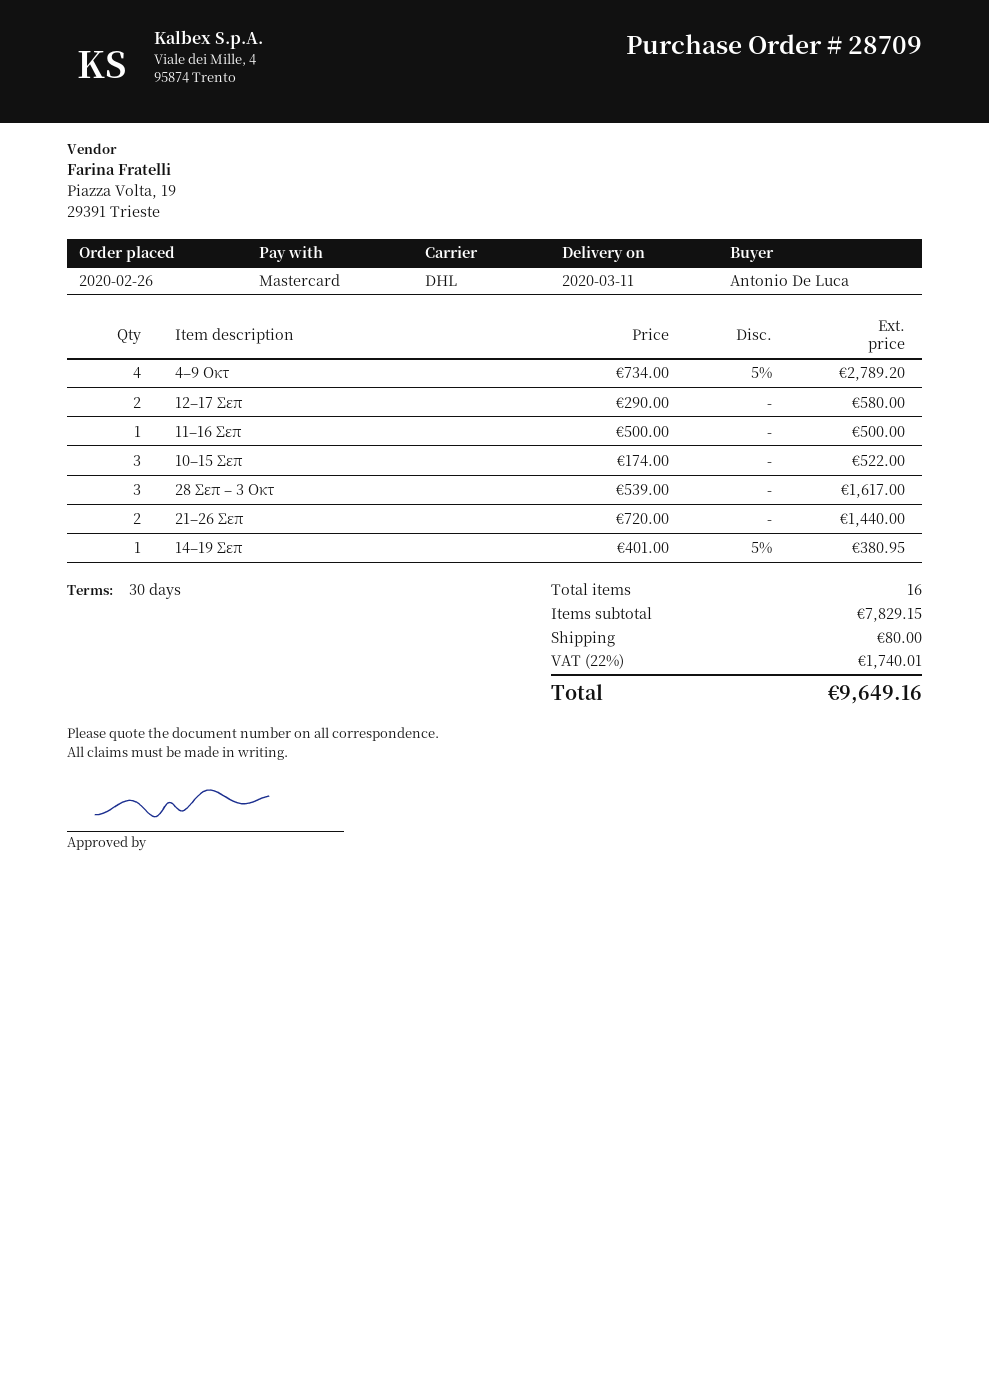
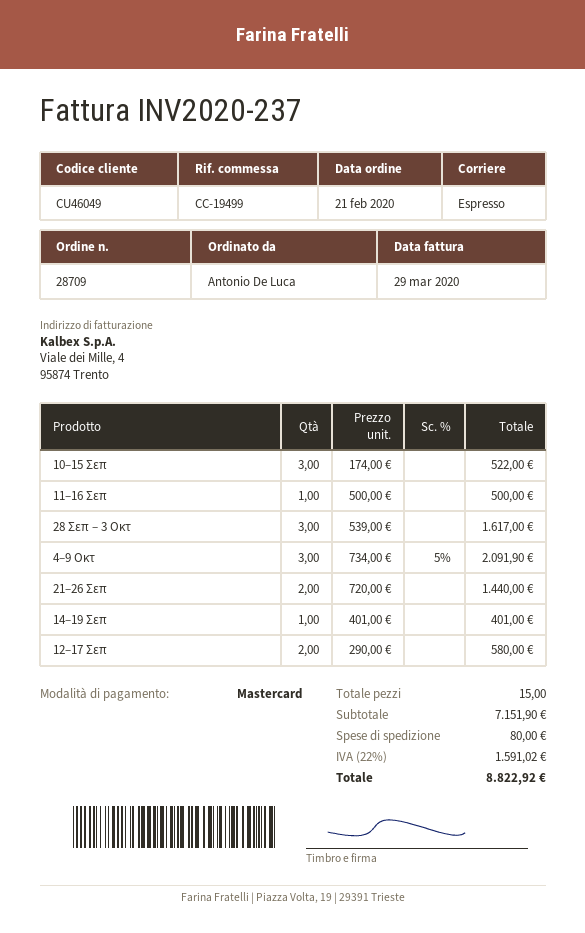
order date: 2020-02-26 -> 2020-02-21
shipping method: DHL -> express
4–9 Οκτ: 4 x 734.00 - 5% = 2789.20 -> 3 x 734.00 - 5% = 2091.90
14–19 Σεπ: 1 x 401.00 - 5% = 380.95 -> 1 x 401.00 = 401.00
total quantity: 16 -> 15
subtotal: 7829.15 -> 7151.90
tax: 22% = 1740.01 -> 22% = 1591.02
total: 9649.16 -> 8822.92

